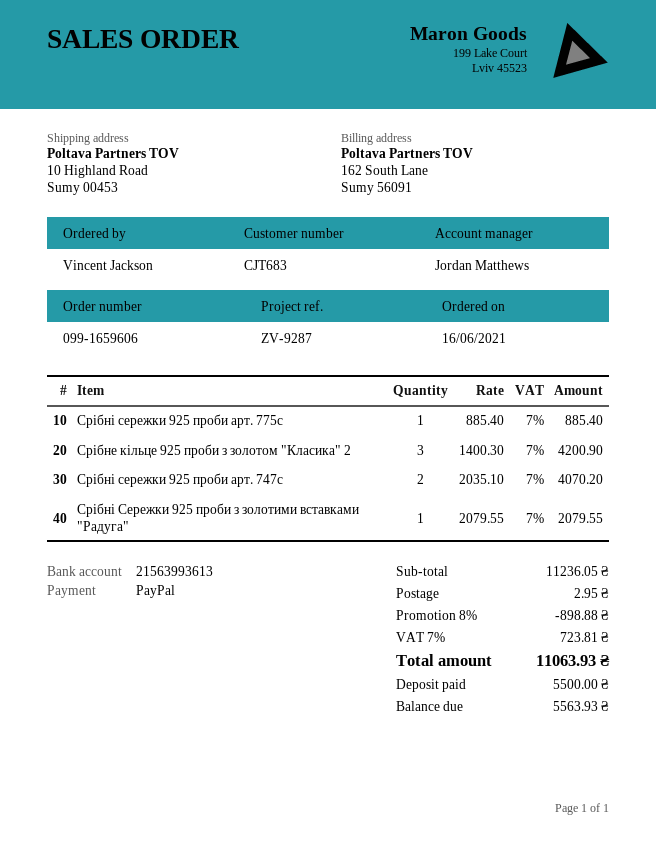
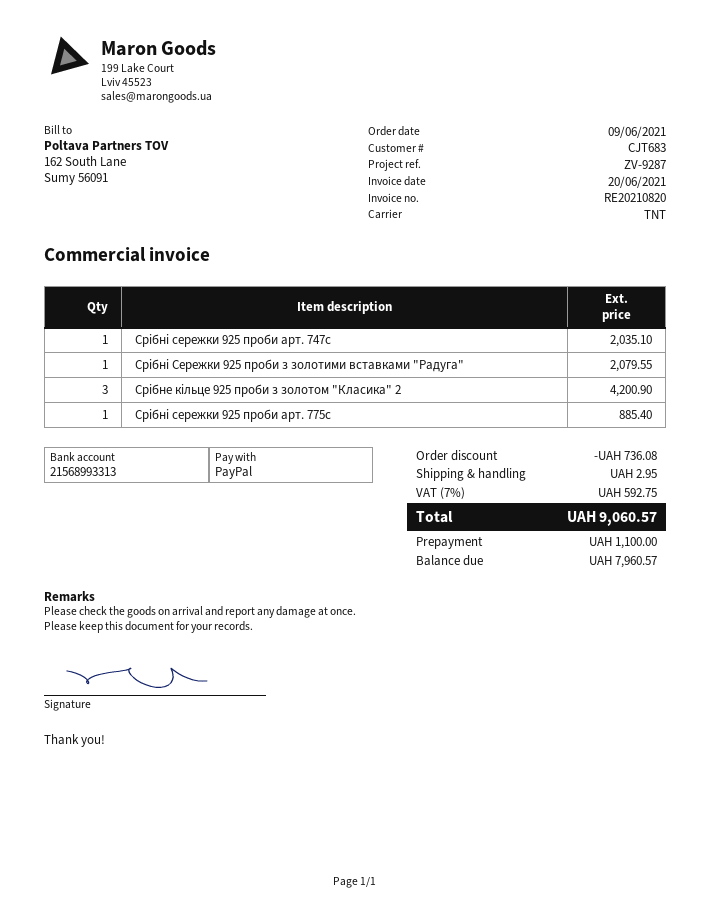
order date: 2021-06-16 -> 2021-06-09
bank account: 21563993613 -> 21568993313
Срібні сережки 925 проби арт. 747с: 2 for 4070.20 -> 1 for 2035.10
discount: 898.88 -> 736.08
tax: 7% = 723.81 -> 7% = 592.75
total: 11063.93 -> 9060.57
deposit: 5500.00 -> 1100.00
balance: 5563.93 -> 7960.57

